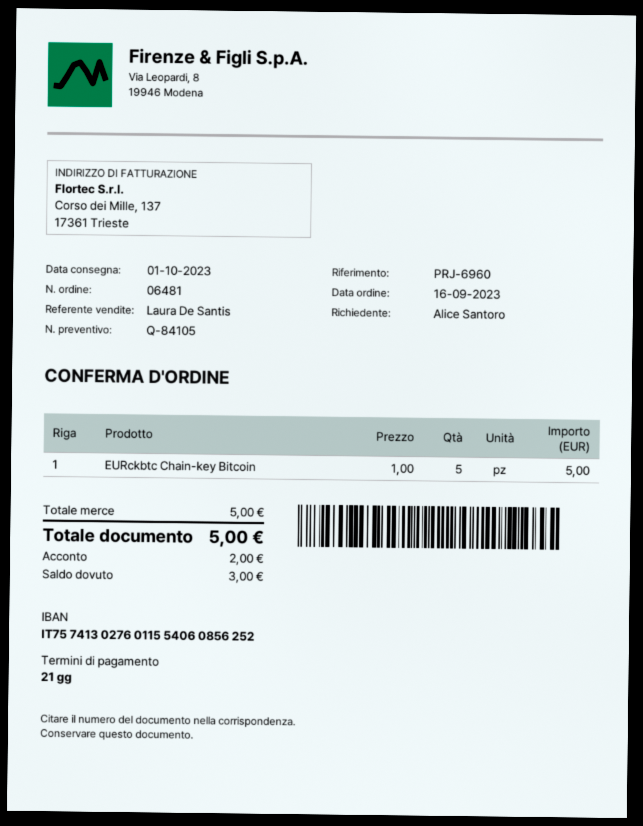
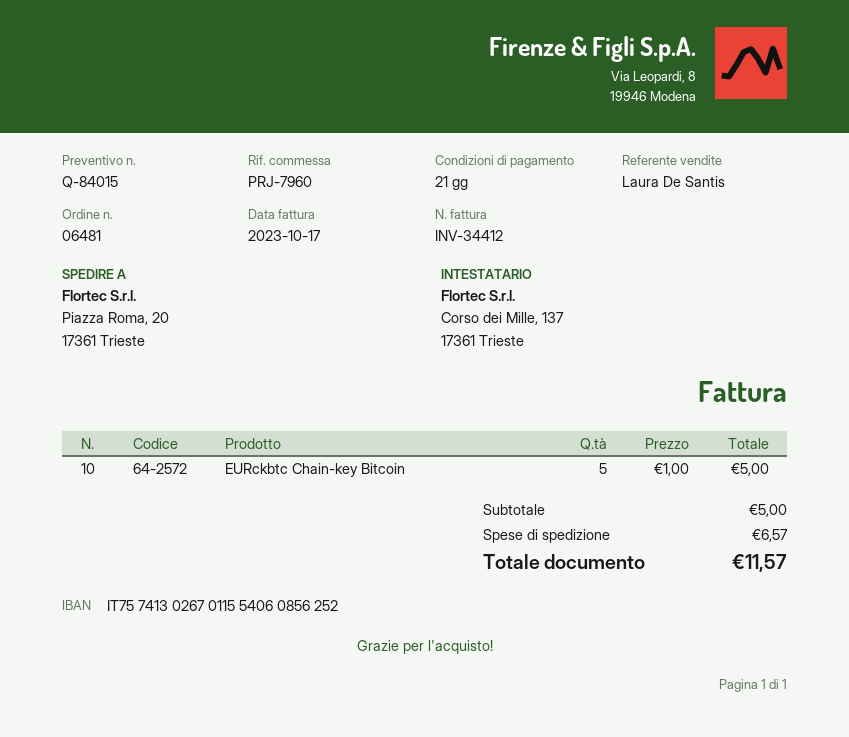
quote number: Q-84105 -> Q-84015
reference: PRJ-6960 -> PRJ-7960
bank account: IT7574130276011554060856252 -> IT7574130267011554060856252
shipping: none -> 6.57
total: 5.00 -> 11.57

